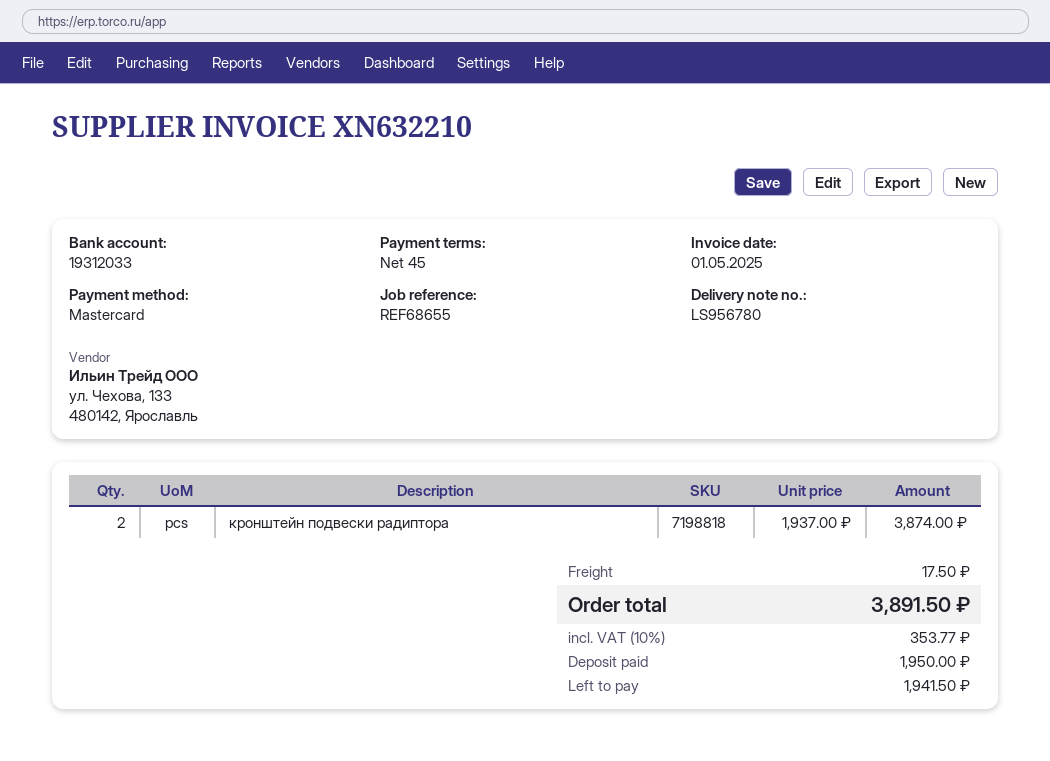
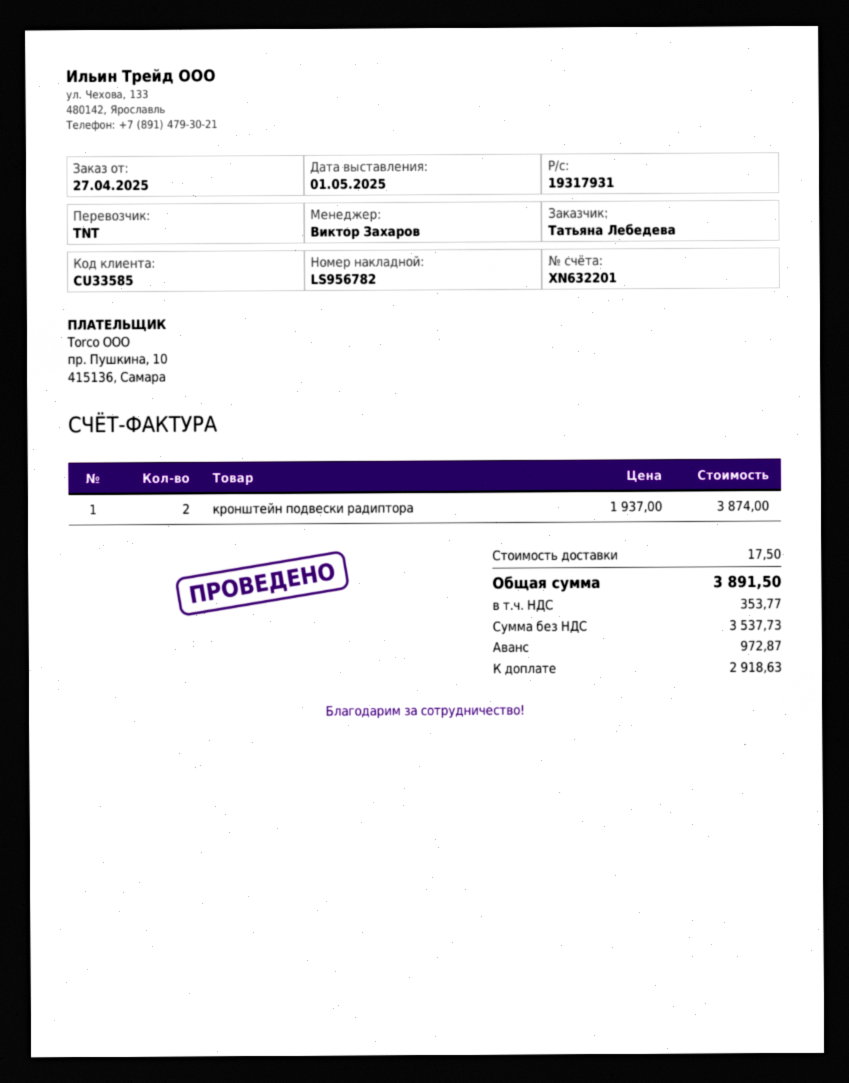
delivery note number: LS956780 -> LS956782
invoice number: XN632210 -> XN632201
bank account: 19312033 -> 19317931
deposit: 1950.00 -> 972.87
balance: 1941.50 -> 2918.63

